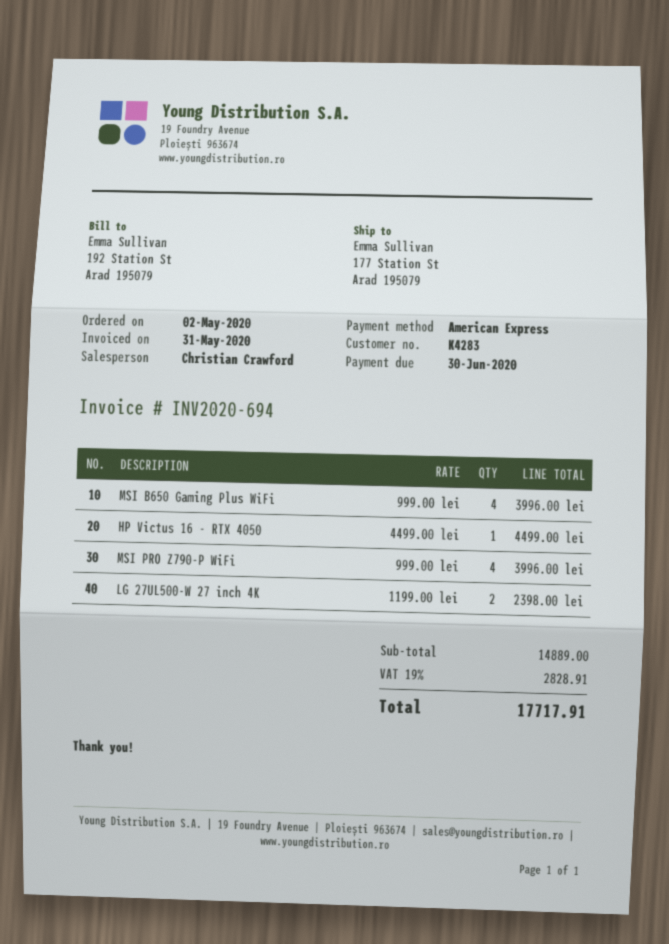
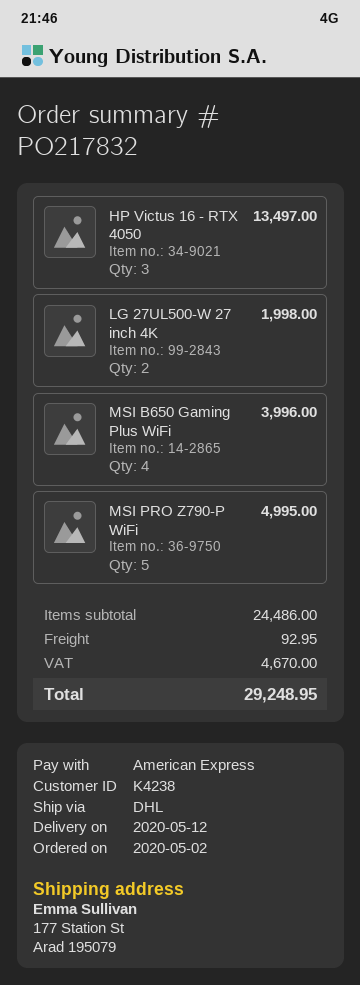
customer number: K4283 -> K4238
HP Victus 16 - RTX 4050: 1 for 4499.00 -> 3 for 13497.00
MSI PRO Z790-P WiFi: 4 for 3996.00 -> 5 for 4995.00
LG 27UL500-W 27 inch 4K: 2 for 2398.00 -> 2 for 1998.00
subtotal: 14889.00 -> 24486.00
shipping: none -> 92.95
tax: 2828.91 -> 4670.00
total: 17717.91 -> 29248.95

